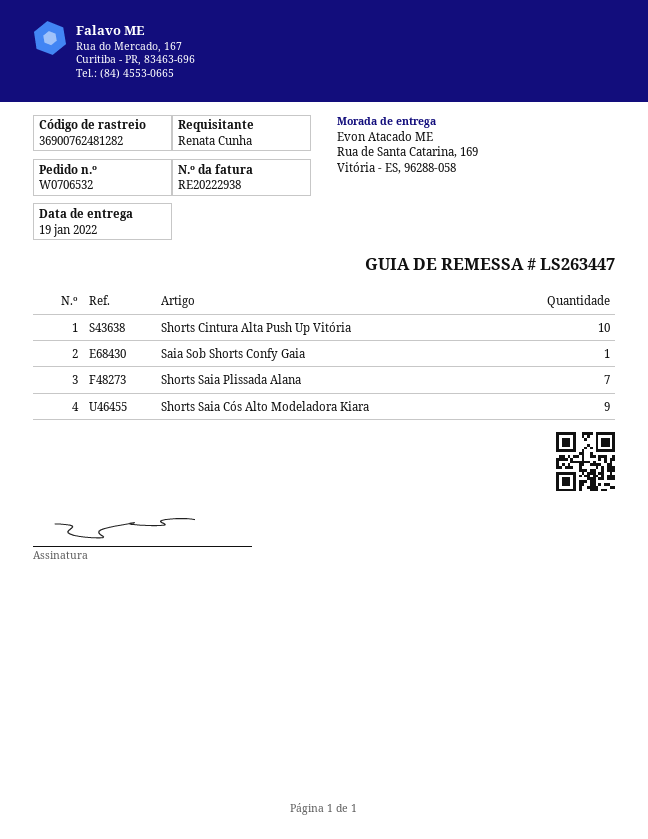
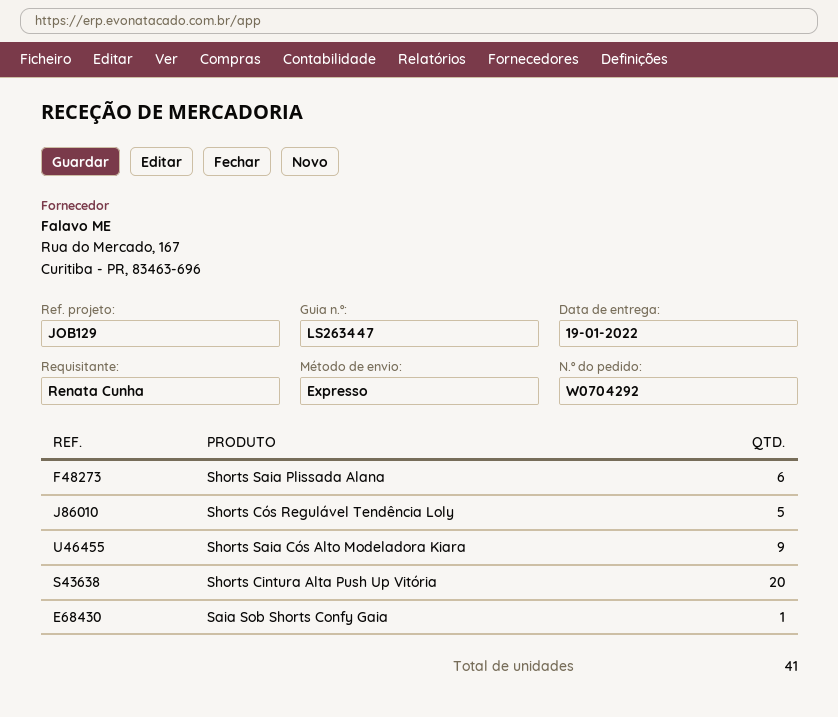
order number: W0706532 -> W0704292
Shorts Cintura Alta Push Up Vitória: 10 -> 20
Shorts Saia Plissada Alana: 7 -> 6
Shorts Cós Regulável Tendência Loly: none -> 5

